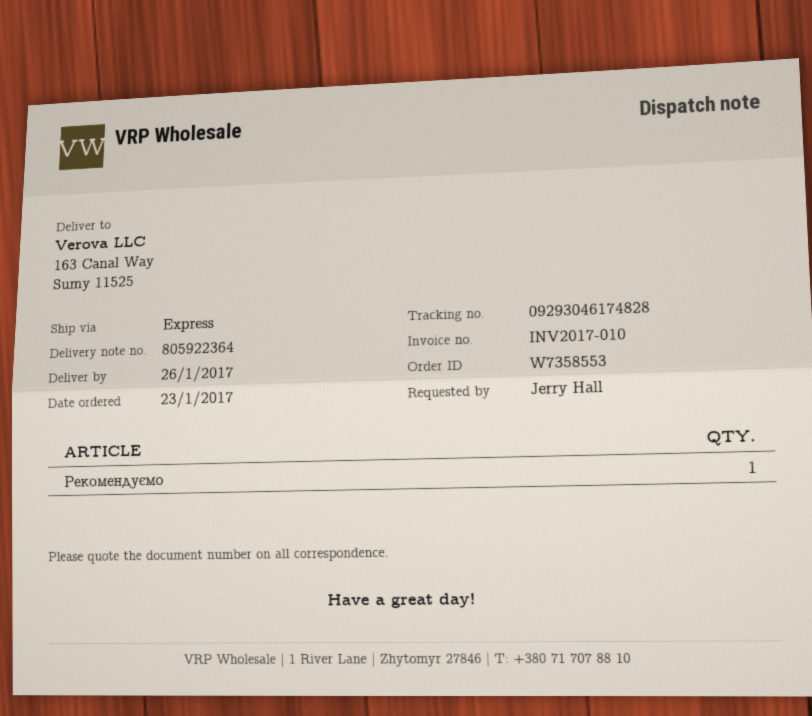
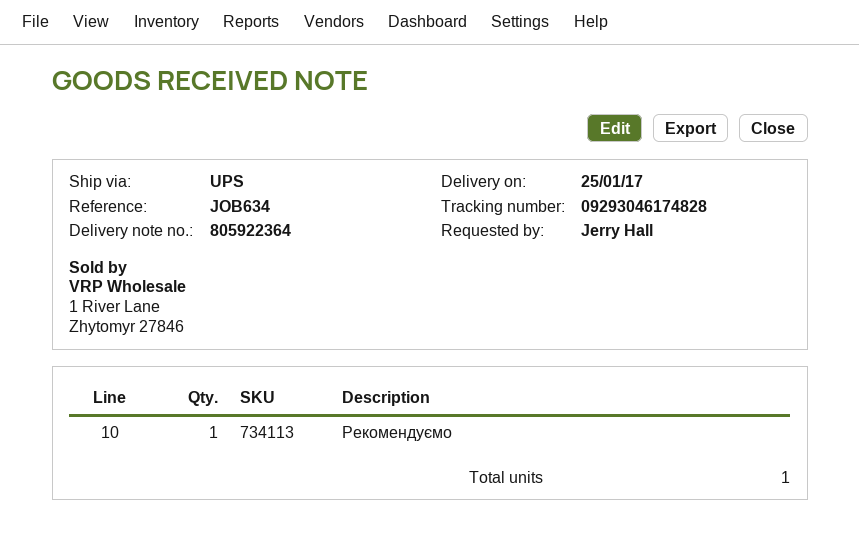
delivery date: 2017-01-26 -> 2017-01-25
shipping method: express -> UPS

